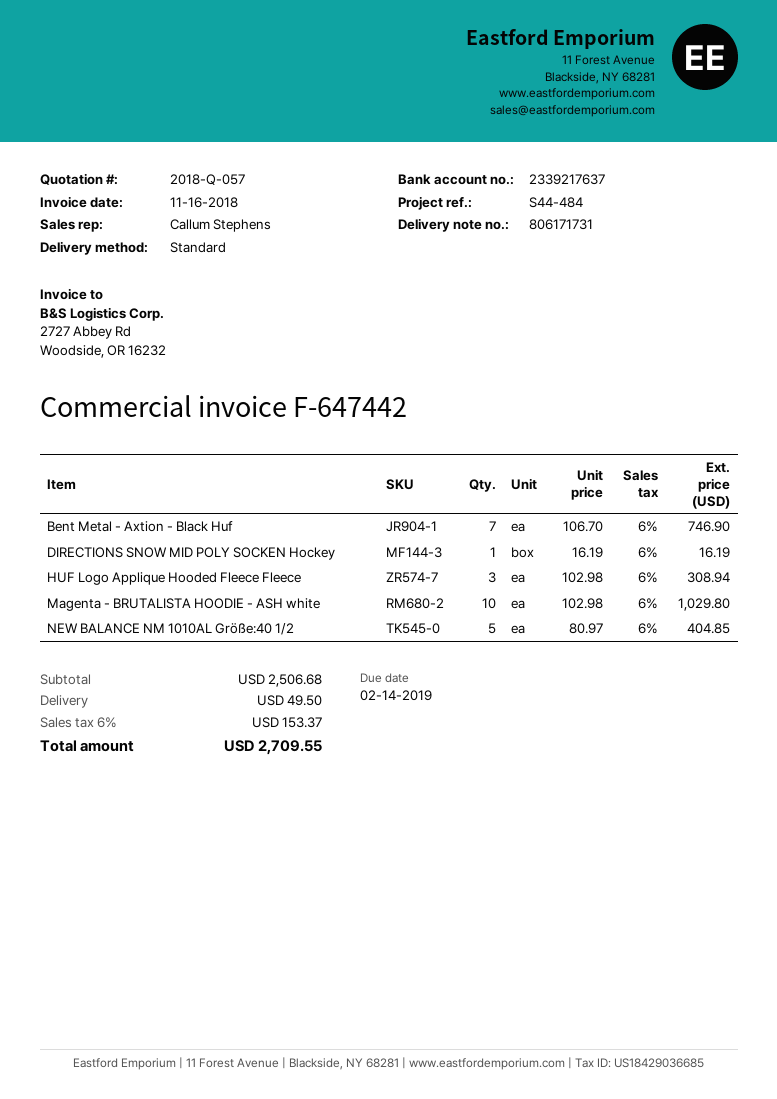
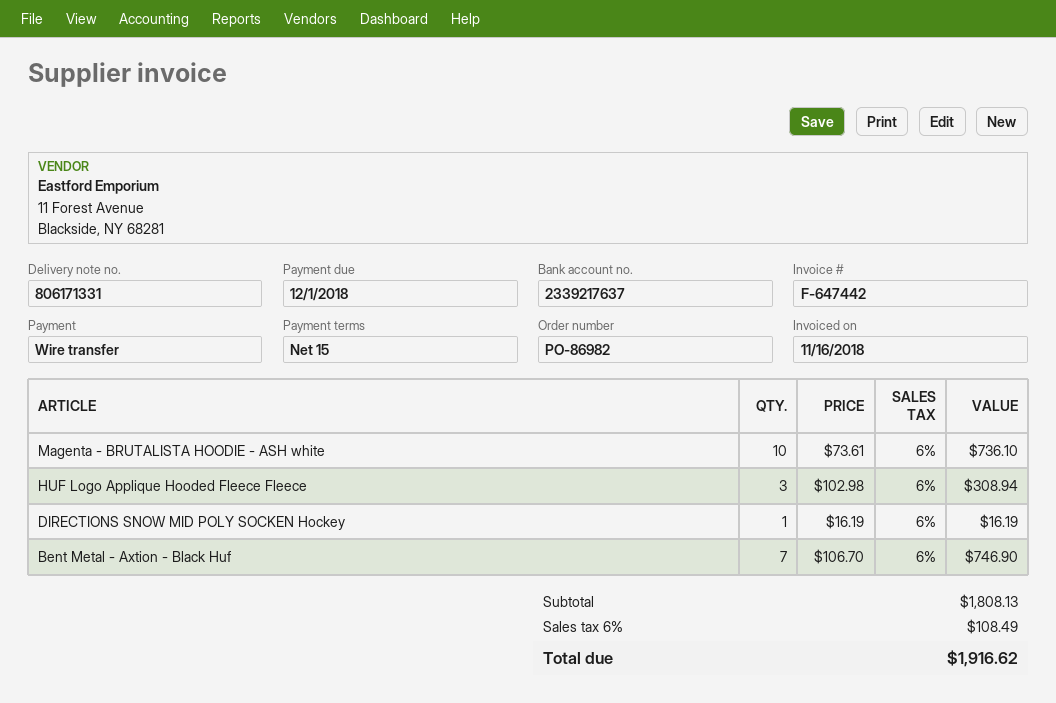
delivery note number: 806171731 -> 806171331
due date: 2019-02-14 -> 2018-12-01
Magenta - BRUTALISTA HOODIE - ASH white: 10 x 102.98 = 1029.80 -> 10 x 73.61 = 736.10
NEW BALANCE NM 1010AL Größe:40 1/2: 5 x 80.97 = 404.85 -> none
subtotal: 2506.68 -> 1808.13
shipping: 49.50 -> none
tax: 6% = 153.37 -> 6% = 108.49
total: 2709.55 -> 1916.62

